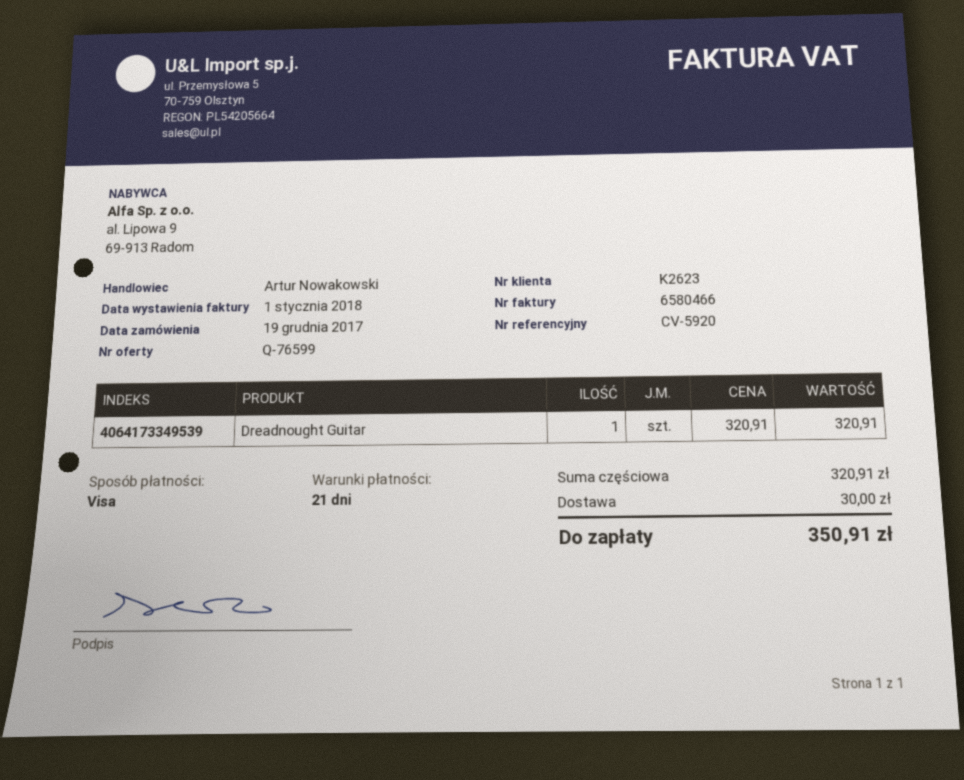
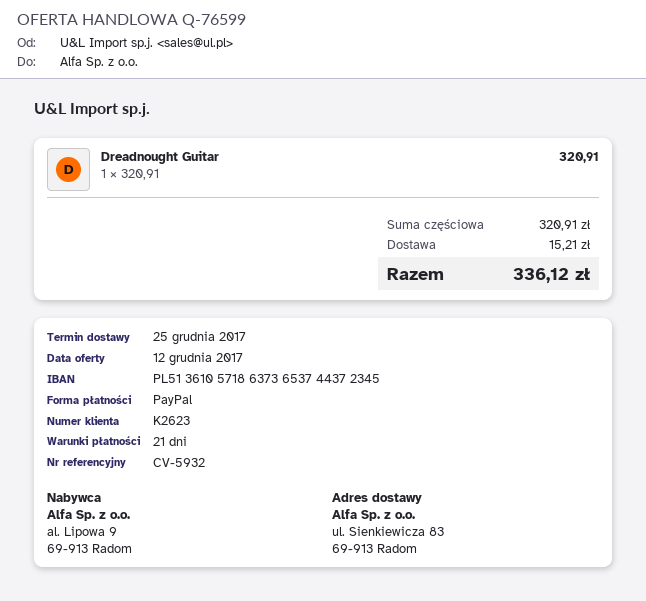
reference: CV-5920 -> CV-5932
payment method: Visa -> PayPal
shipping: 30.00 -> 15.21
total: 350.91 -> 336.12

